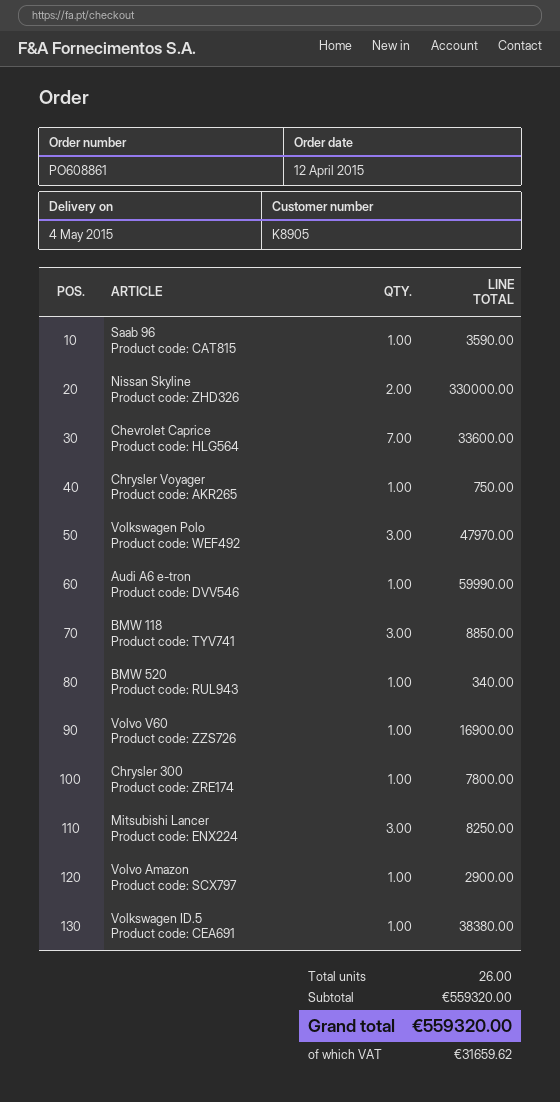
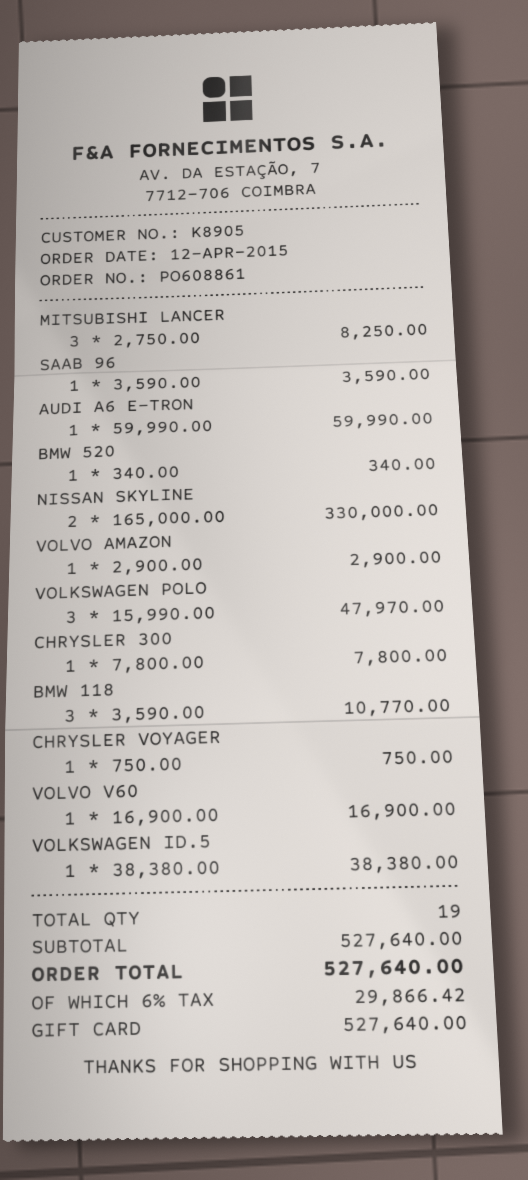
Chevrolet Caprice: 7 for 33600.00 -> none
BMW 118: 3 for 8850.00 -> 3 for 10770.00
total quantity: 26 -> 19
subtotal: 559320.00 -> 527640.00
tax: 31659.62 -> 29866.42
total: 559320.00 -> 527640.00

